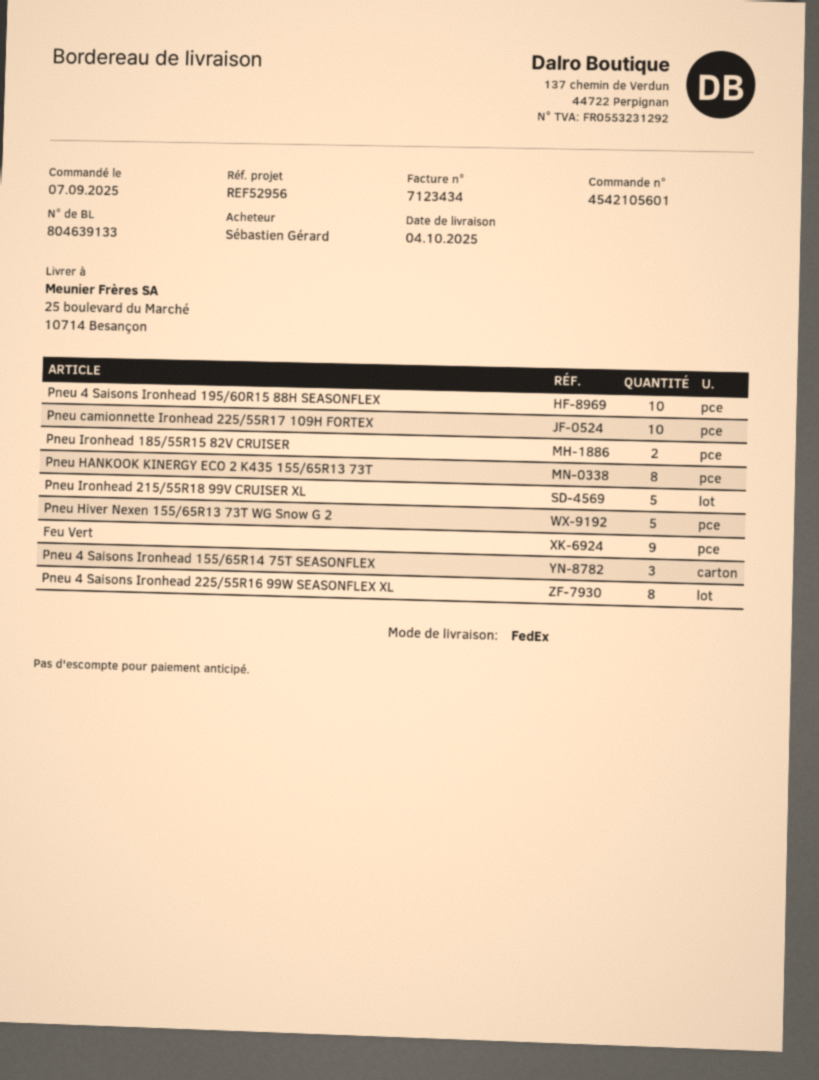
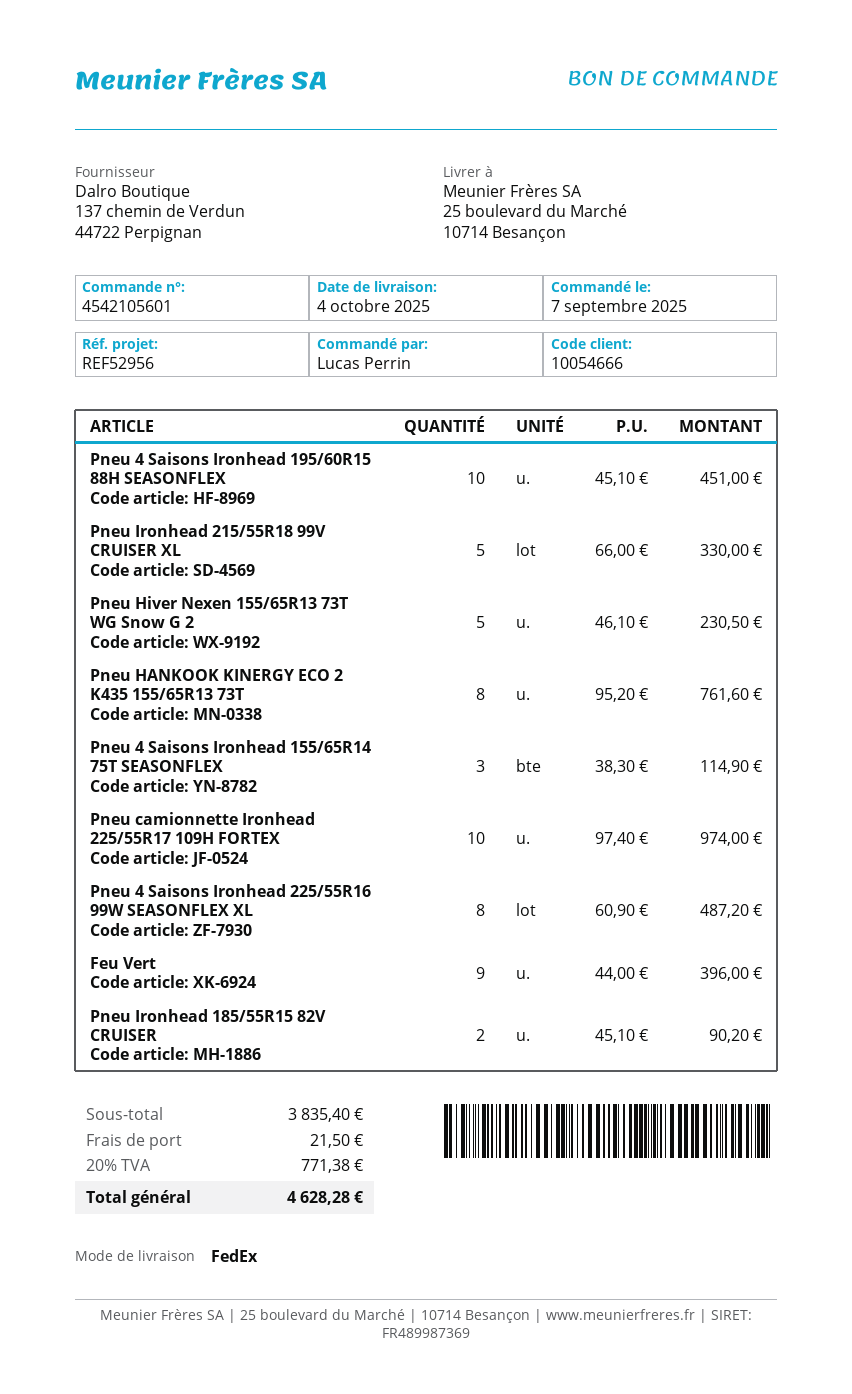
ordered by: Sébastien Gérard -> Lucas Perrin

